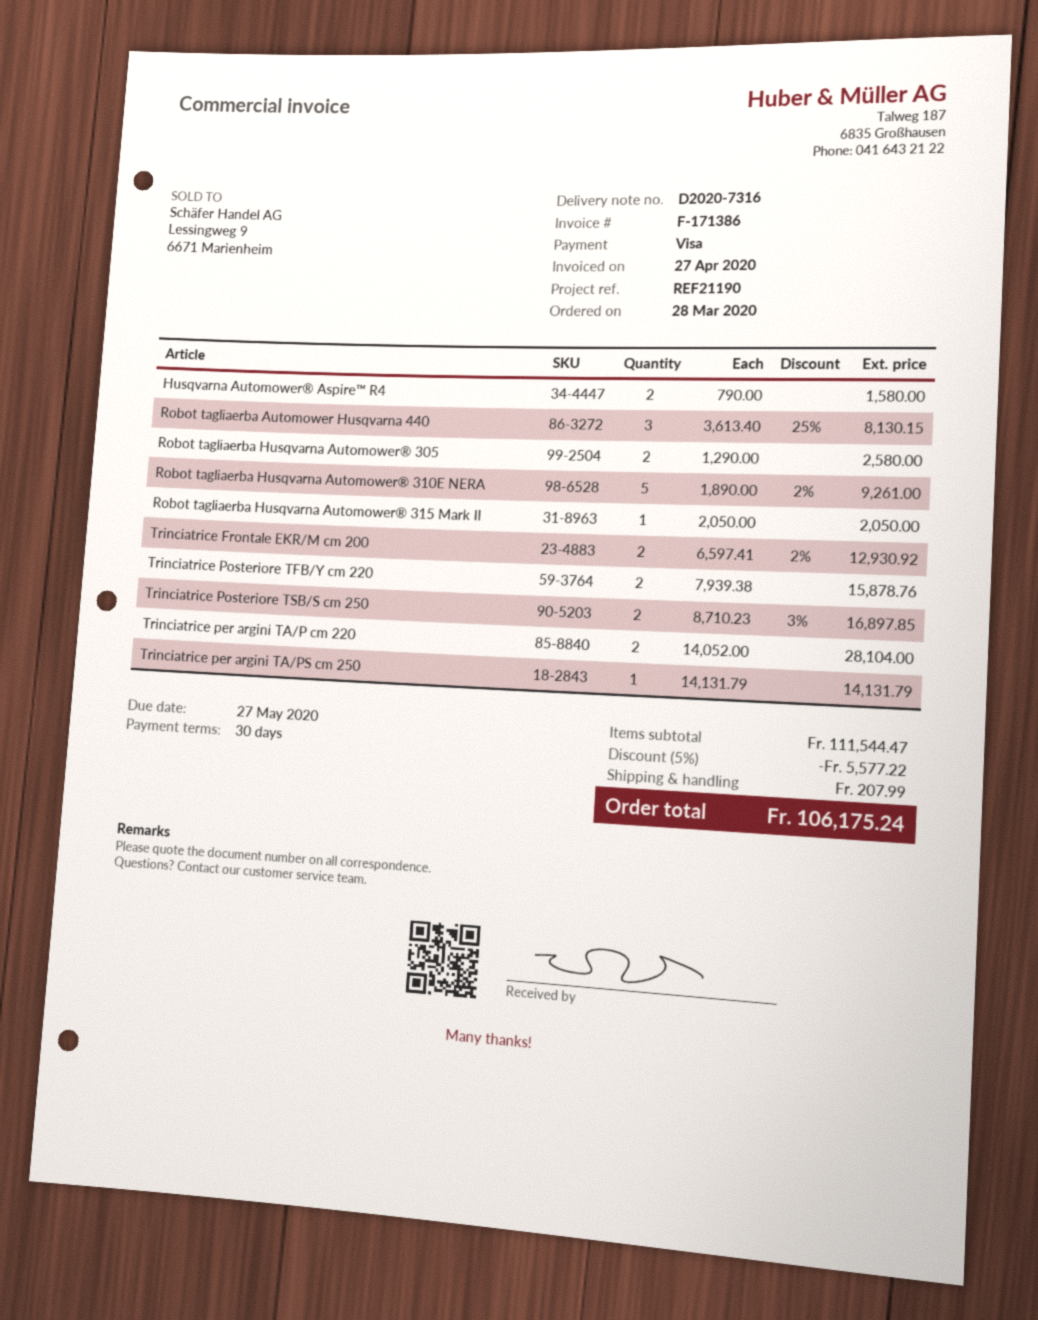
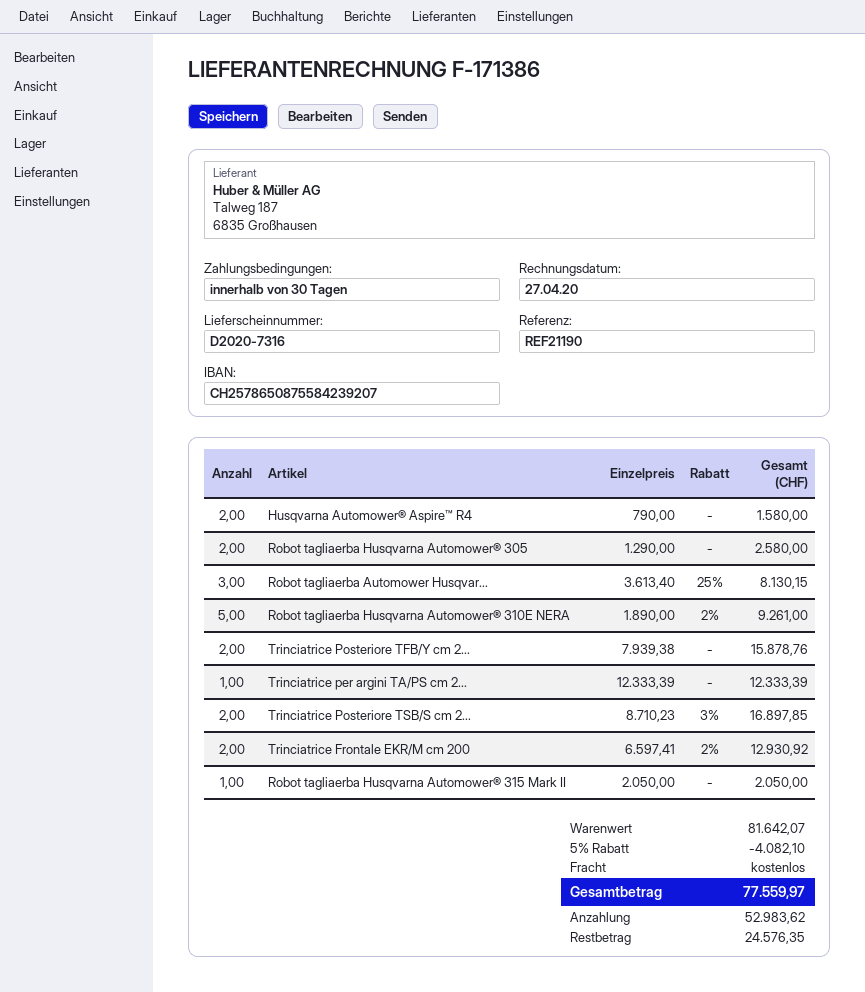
Trinciatrice per argini TA/P cm 220: 2 x 14052.00 = 28104.00 -> none
Trinciatrice per argini TA/PS cm 250: 1 x 14131.79 = 14131.79 -> 1 x 12333.39 = 12333.39
subtotal: 111544.47 -> 81642.07
discount: 5% = 5577.22 -> 5% = 4082.10
shipping: 207.99 -> 0.00
total: 106175.24 -> 77559.97

